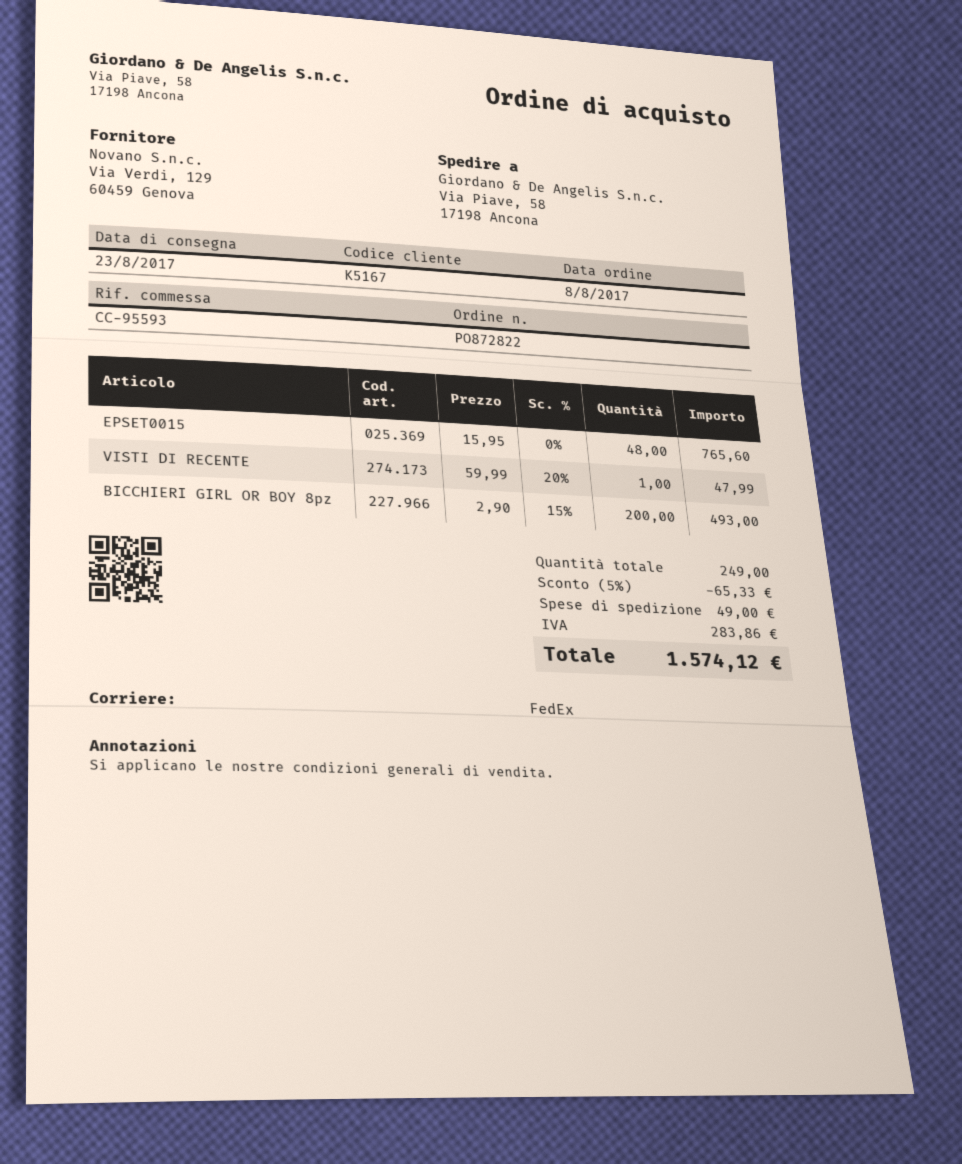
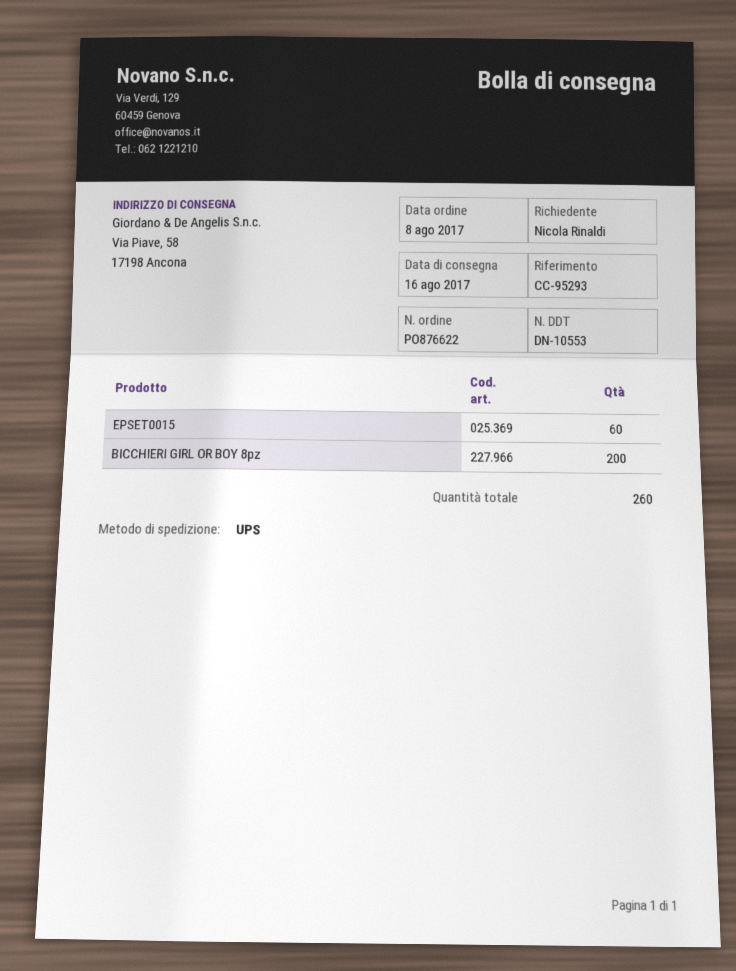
order number: PO872822 -> PO876622
delivery date: 2017-08-23 -> 2017-08-16
reference: CC-95593 -> CC-95293
shipping method: FedEx -> UPS
EPSET0015: 48 -> 60
VISTI DI RECENTE: 1 -> none
total quantity: 249 -> 260

